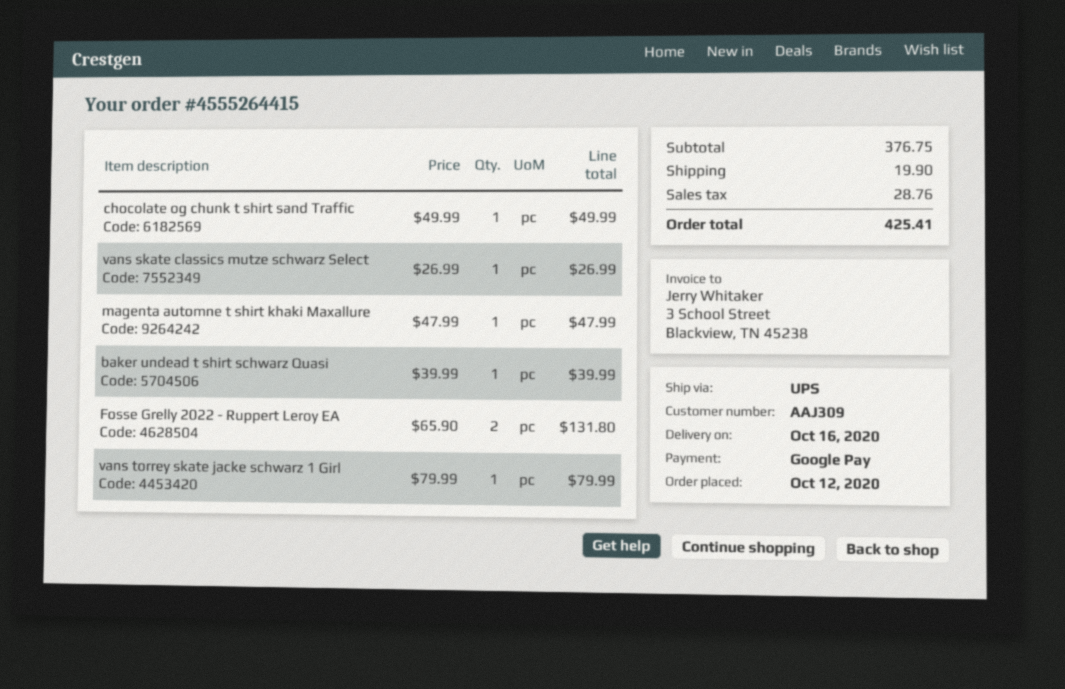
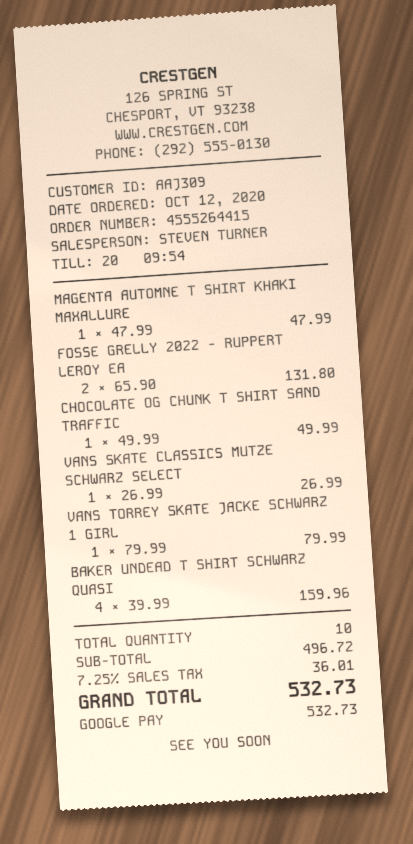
baker undead t shirt schwarz Quasi: 1 x 39.99 = 39.99 -> 4 x 39.99 = 159.96
subtotal: 376.75 -> 496.72
shipping: 19.90 -> none
tax: 28.76 -> 36.01
total: 425.41 -> 532.73

